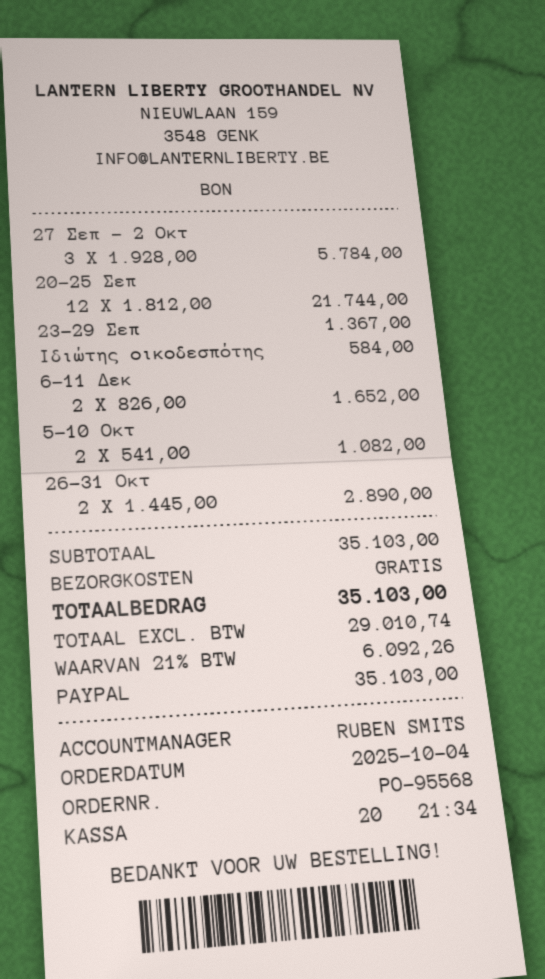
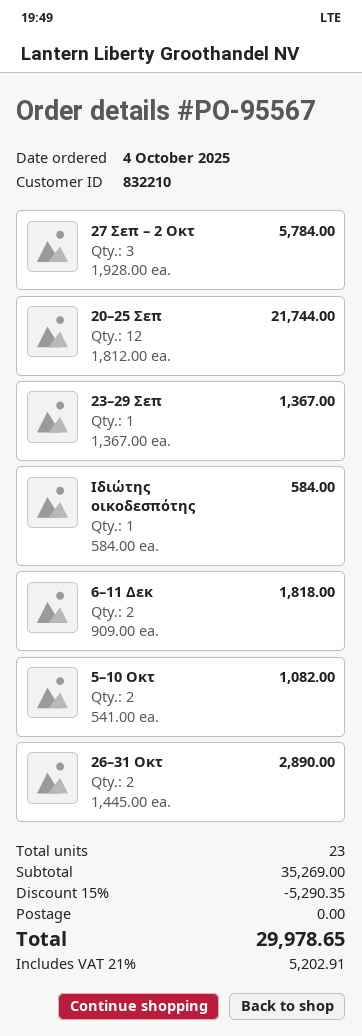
order number: PO-95568 -> PO-95567
6–11 Δεκ: 2 x 826.00 = 1652.00 -> 2 x 909.00 = 1818.00
subtotal: 35103.00 -> 35269.00
discount: none -> 15% = 5290.35
tax: 21% = 6092.26 -> 21% = 5202.91
total: 35103.00 -> 29978.65

